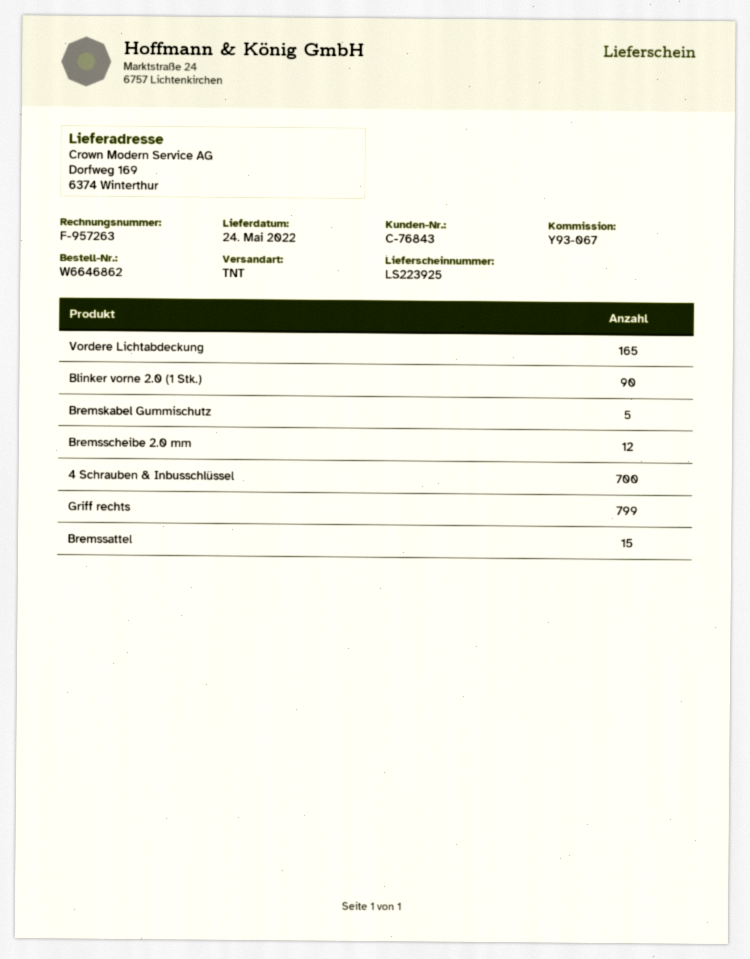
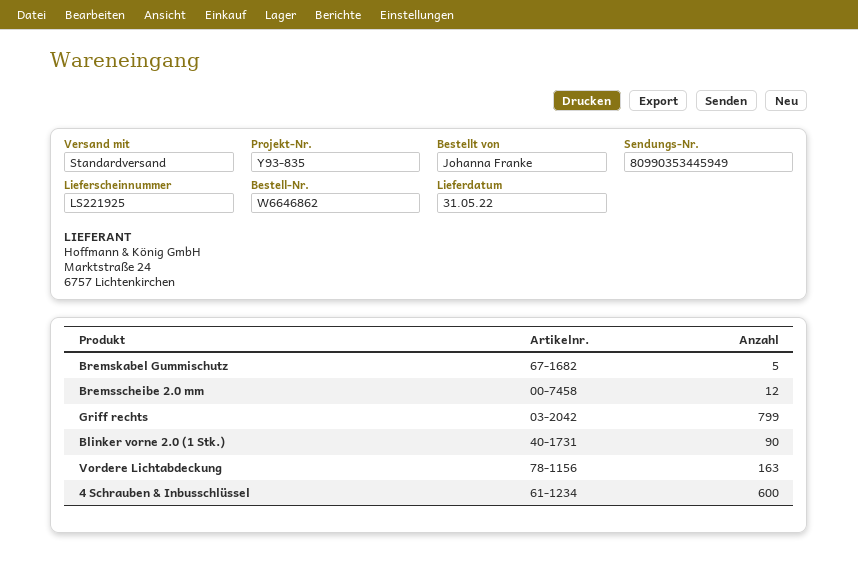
delivery note number: LS223925 -> LS221925
delivery date: 2022-05-24 -> 2022-05-31
reference: Y93-067 -> Y93-835
shipping method: TNT -> standard
Vordere Lichtabdeckung: 165 -> 163
4 Schrauben & Inbusschlüssel: 700 -> 600
Bremssattel: 15 -> none

